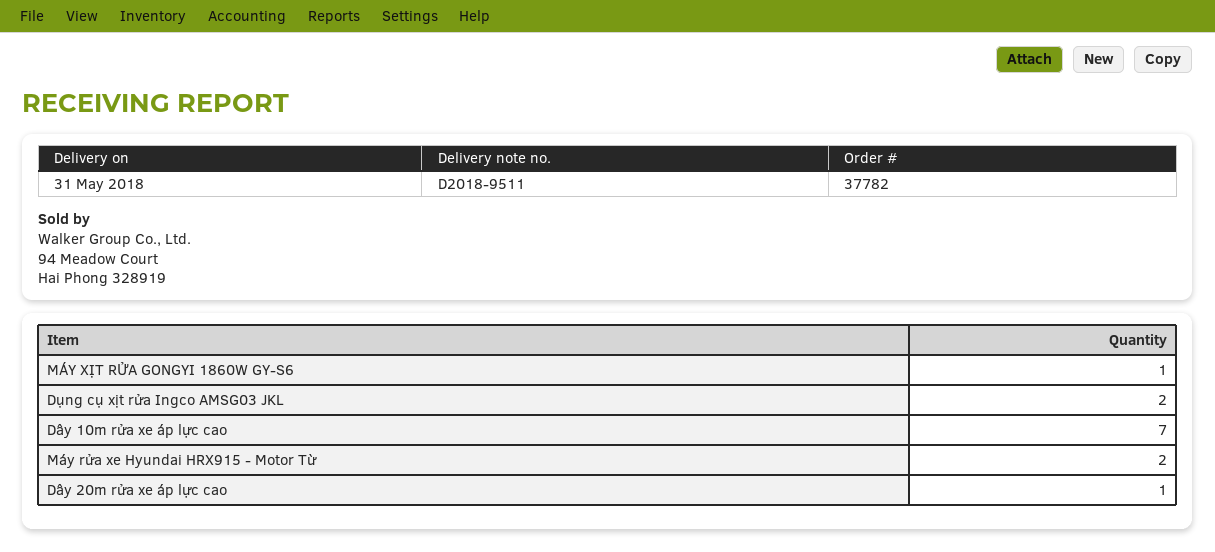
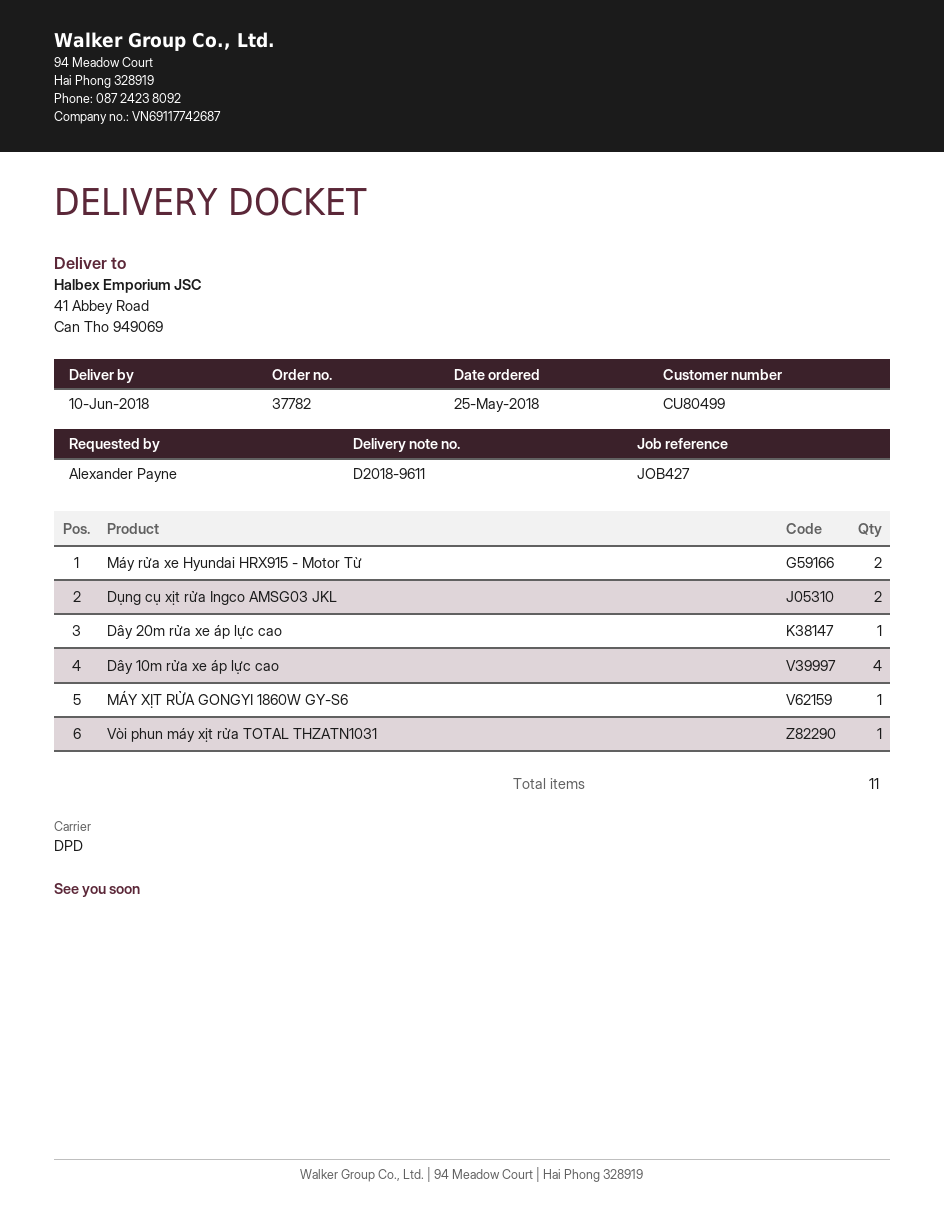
delivery note number: D2018-9511 -> D2018-9611
delivery date: 2018-05-31 -> 2018-06-10
Dây 10m rửa xe áp lực cao: 7 -> 4
Vòi phun máy xịt rửa TOTAL THZATN1031: none -> 1

